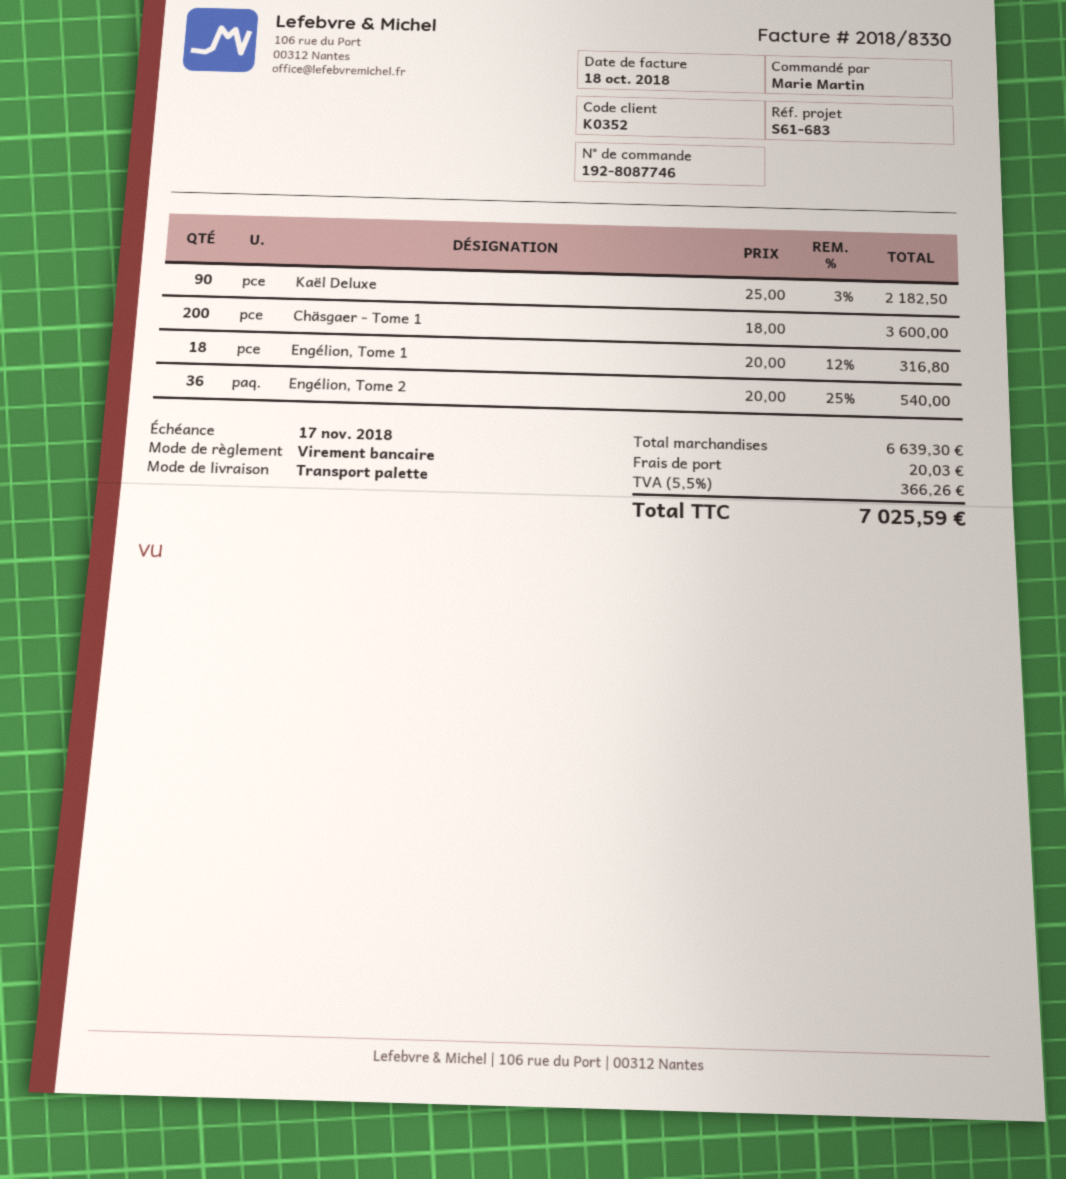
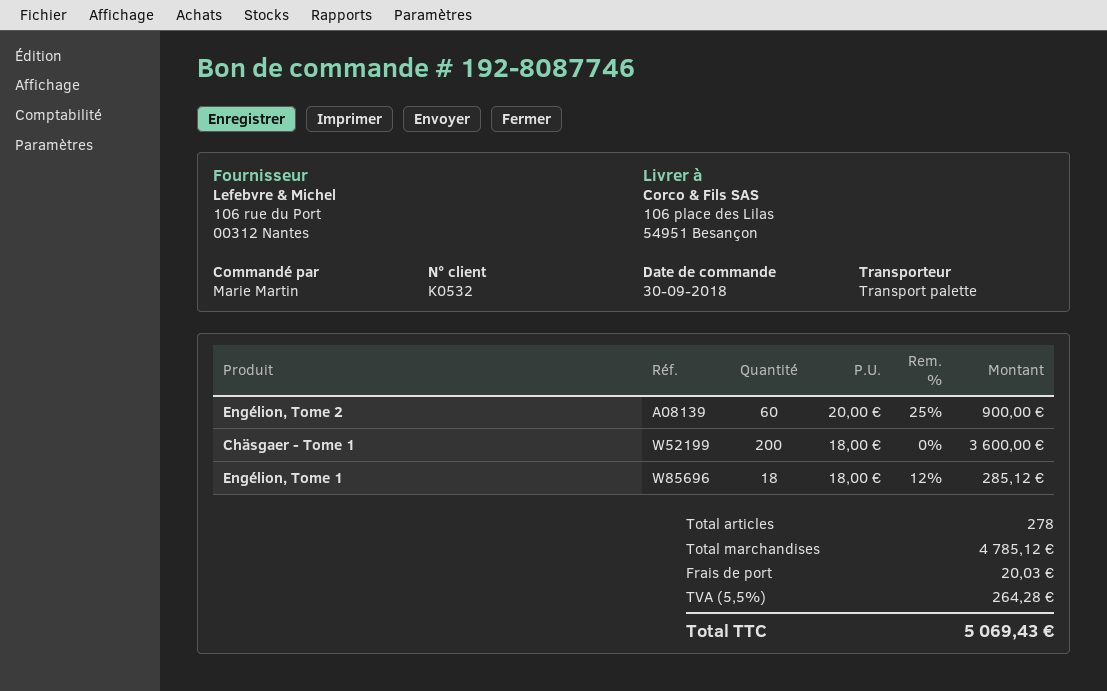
customer number: K0352 -> K0532
Kaël Deluxe: 90 x 25.00 - 3% = 2182.50 -> none
Engélion, Tome 1: 18 x 20.00 - 12% = 316.80 -> 18 x 18.00 - 12% = 285.12
Engélion, Tome 2: 36 x 20.00 - 25% = 540.00 -> 60 x 20.00 - 25% = 900.00
subtotal: 6639.30 -> 4785.12
tax: 5.5% = 366.26 -> 5.5% = 264.28
total: 7025.59 -> 5069.43

